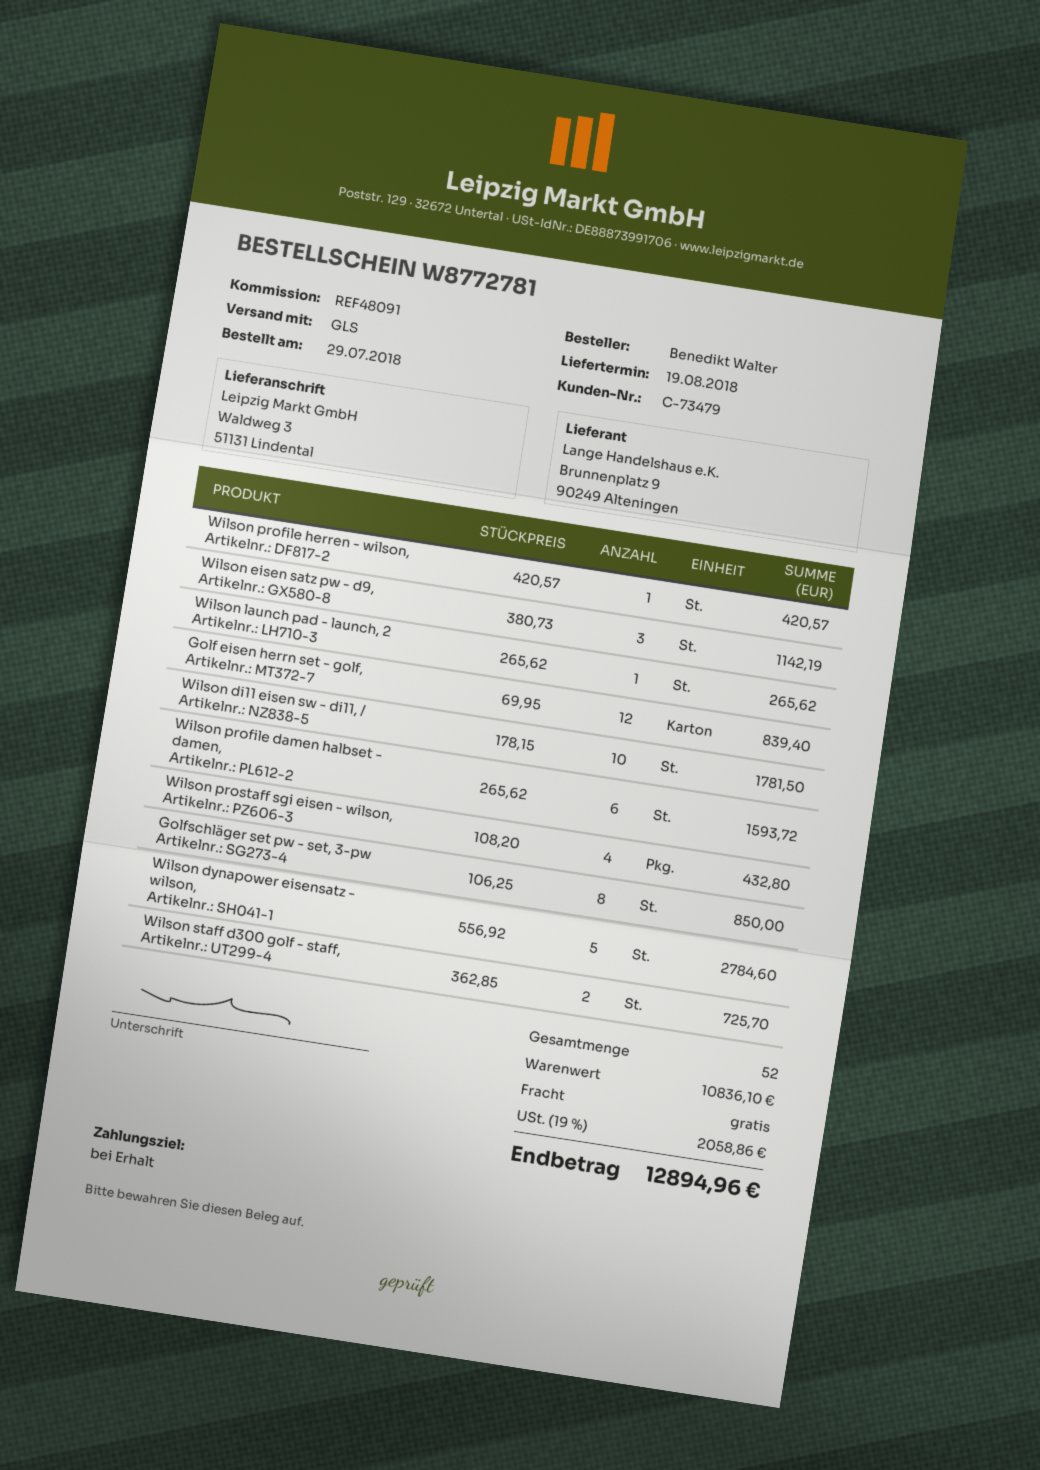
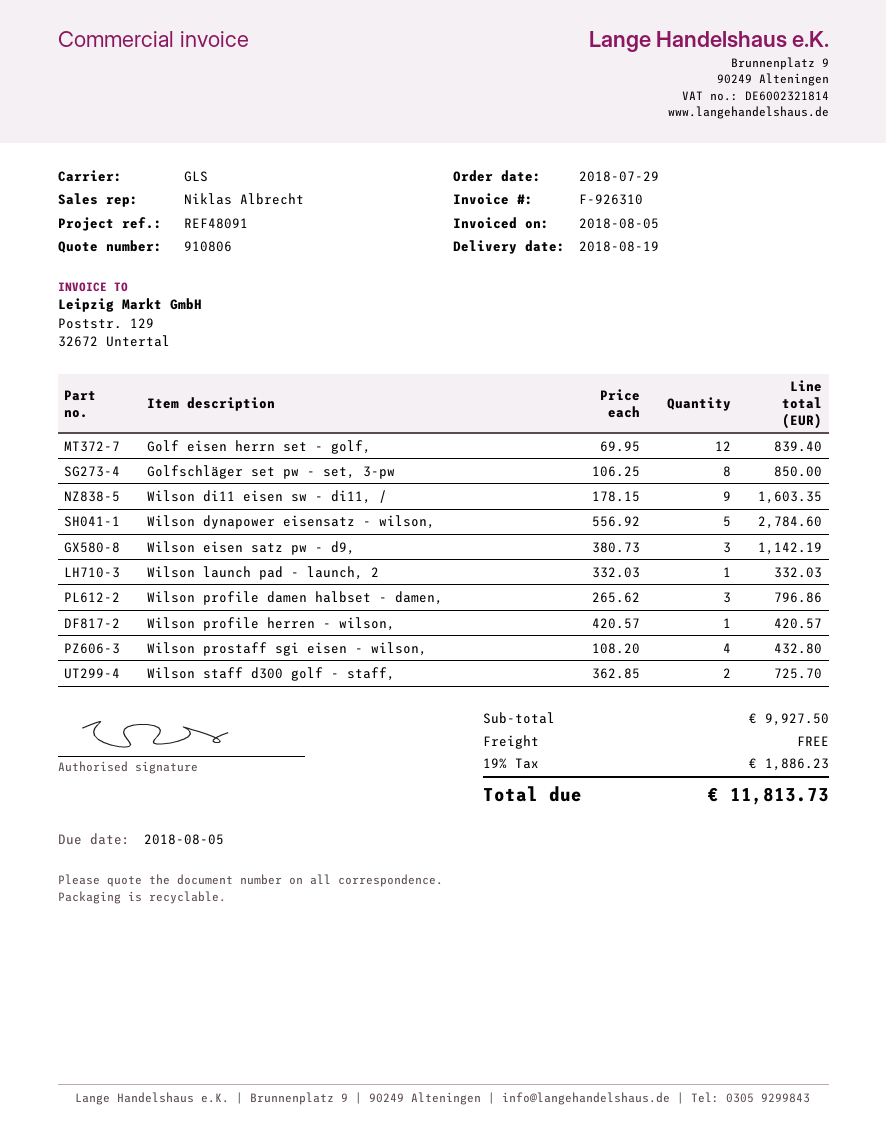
Wilson launch pad - launch, 2: 1 x 265.62 = 265.62 -> 1 x 332.03 = 332.03
Wilson di11 eisen sw - di11, /: 10 x 178.15 = 1781.50 -> 9 x 178.15 = 1603.35
Wilson profile damen halbset - damen,: 6 x 265.62 = 1593.72 -> 3 x 265.62 = 796.86
subtotal: 10836.10 -> 9927.50
tax: 19% = 2058.86 -> 19% = 1886.23
total: 12894.96 -> 11813.73

